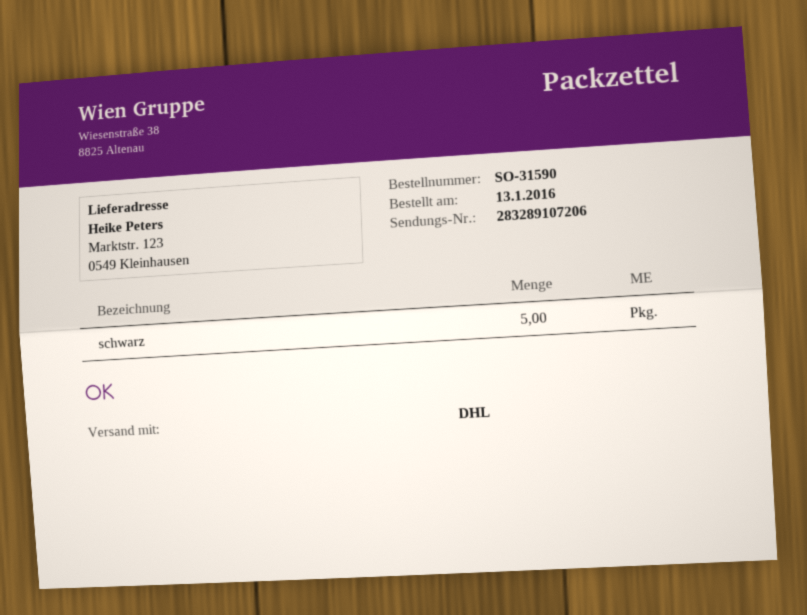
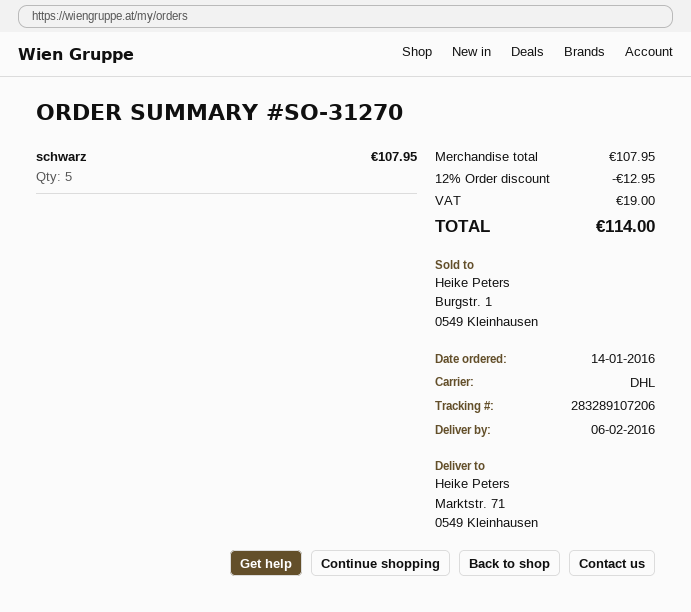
order number: SO-31590 -> SO-31270
order date: 2016-01-13 -> 2016-01-14
ship to: Marktstr. 123, 0549 Kleinhausen -> Marktstr. 71, 0549 Kleinhausen

